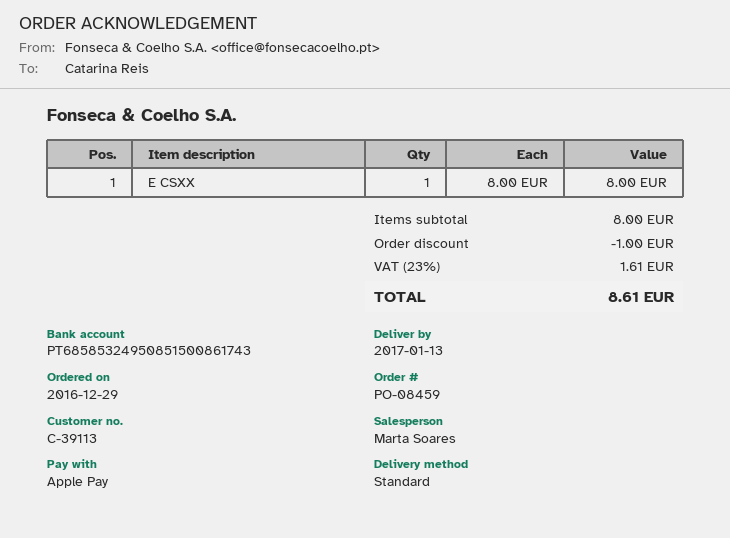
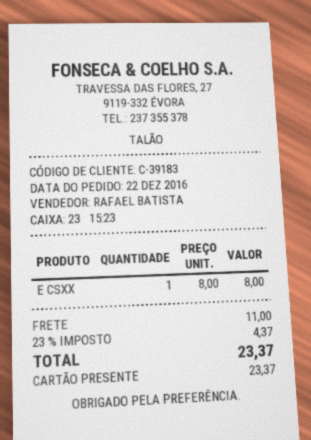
order date: 2016-12-29 -> 2016-12-22
customer number: C-39113 -> C-39183
sales rep: Marta Soares -> RAFAEL BATISTA
payment method: Apple Pay -> gift card
discount: 1.00 -> none
shipping: none -> 11.00
tax: 23% = 1.61 -> 23% = 4.37
total: 8.61 -> 23.37

